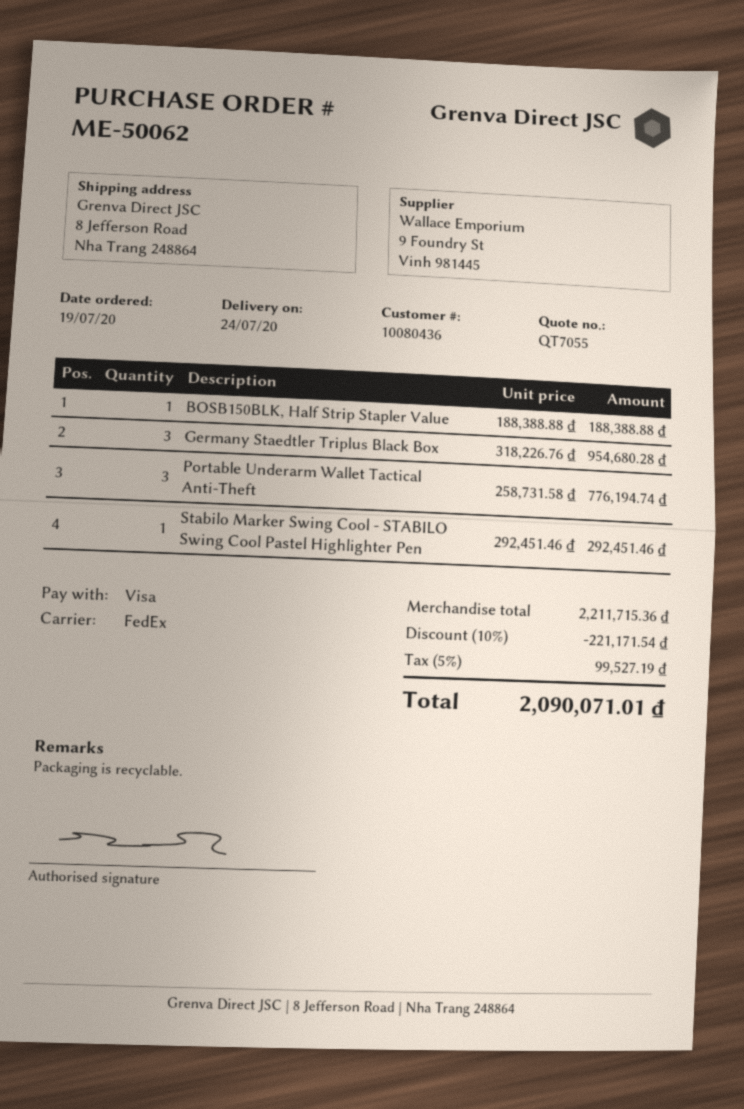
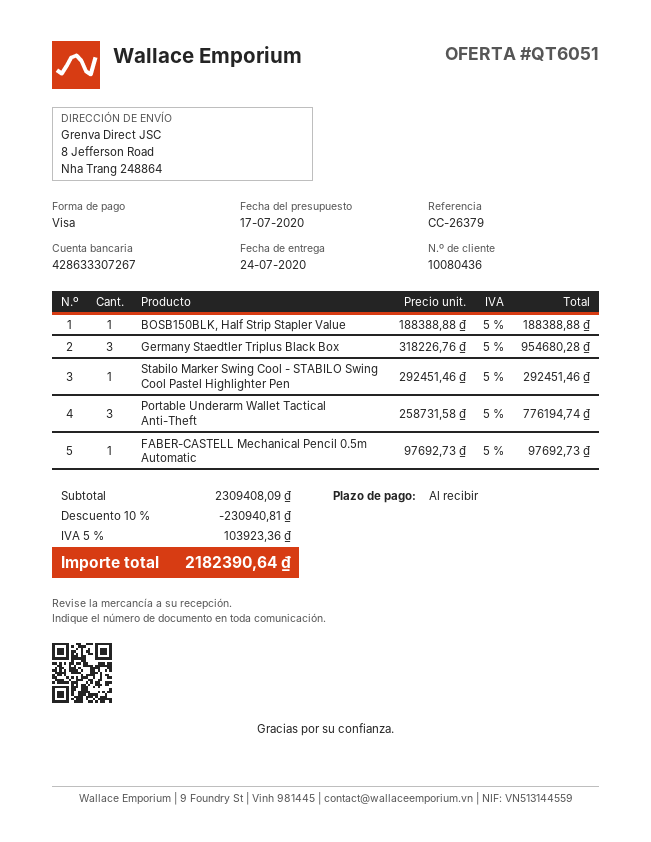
quote number: QT7055 -> QT6051
FABER-CASTELL Mechanical Pencil 0.5m Automatic: none -> 1 x 97692.73 = 97692.73
subtotal: 2211715.36 -> 2309408.09
discount: 10% = 221171.54 -> 10% = 230940.81
tax: 5% = 99527.19 -> 5% = 103923.36
total: 2090071.01 -> 2182390.64

